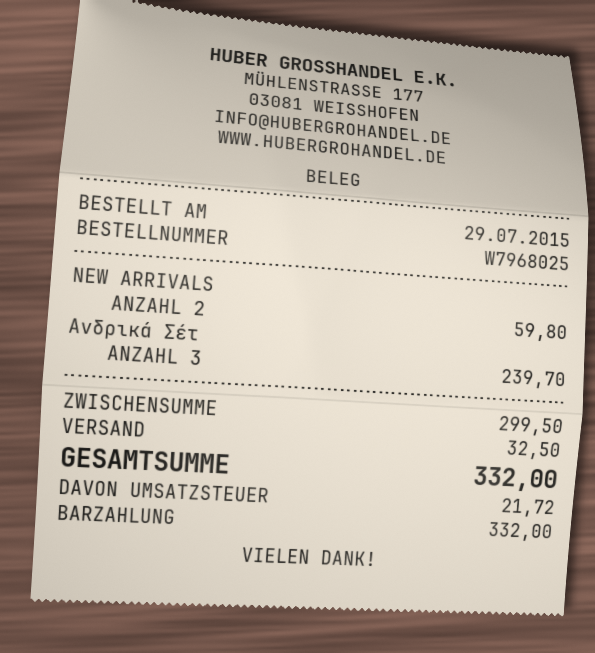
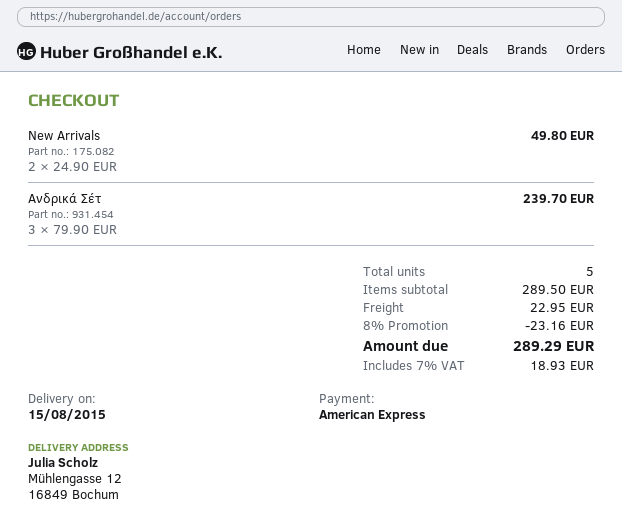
payment method: cash -> American Express
NEW ARRIVALS: 2 for 59.80 -> 2 for 49.80
subtotal: 299.50 -> 289.50
discount: none -> 8% = 23.16
shipping: 32.50 -> 22.95
tax: 21.72 -> 18.93
total: 332.00 -> 289.29

